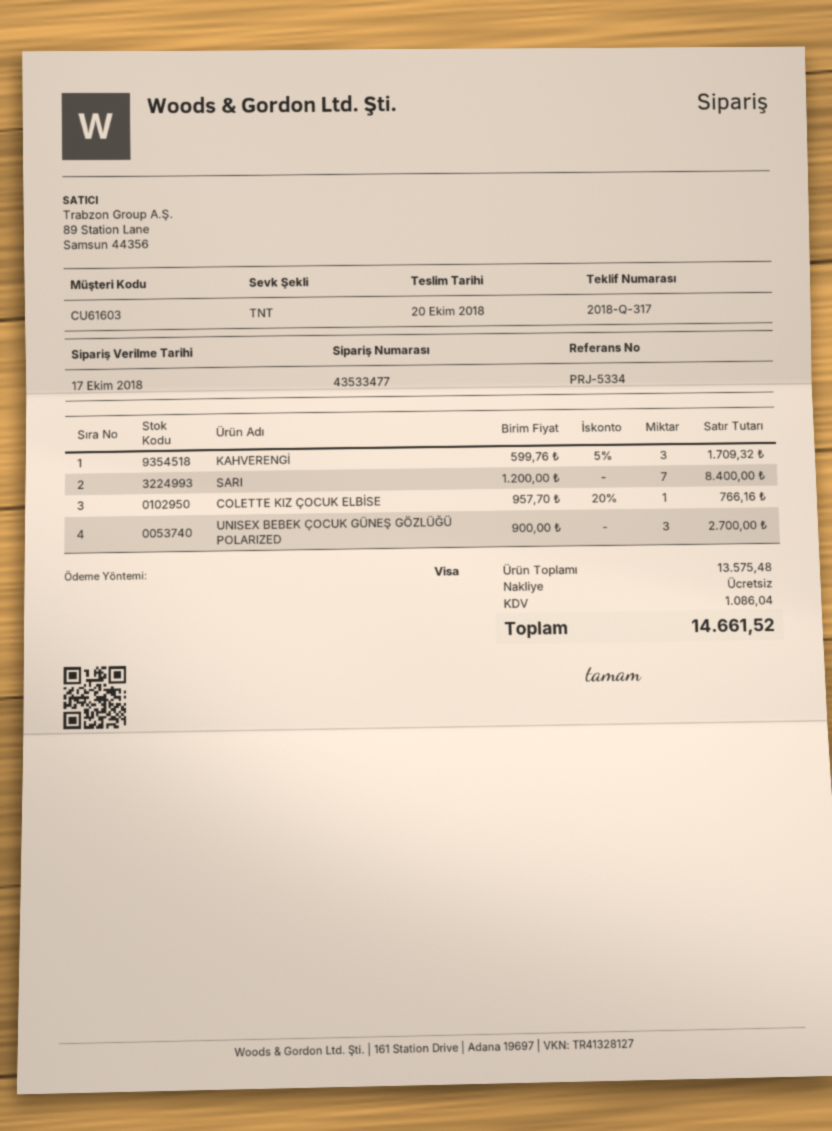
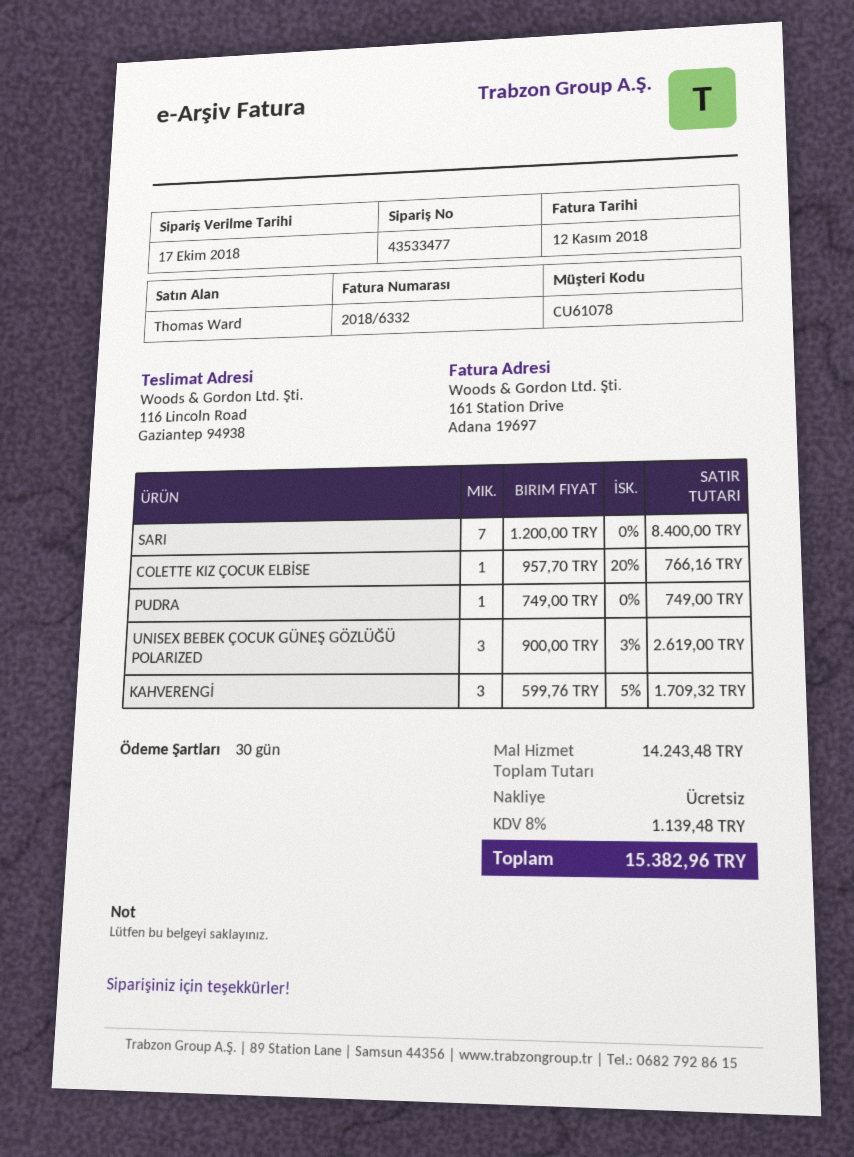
customer number: CU61603 -> CU61078
UNISEX BEBEK ÇOCUK GÜNEŞ GÖZLÜĞÜ POLARIZED: 3 x 900.00 = 2700.00 -> 3 x 900.00 - 3% = 2619.00
PUDRA: none -> 1 x 749.00 = 749.00
subtotal: 13575.48 -> 14243.48
tax: 1086.04 -> 1139.48
total: 14661.52 -> 15382.96

